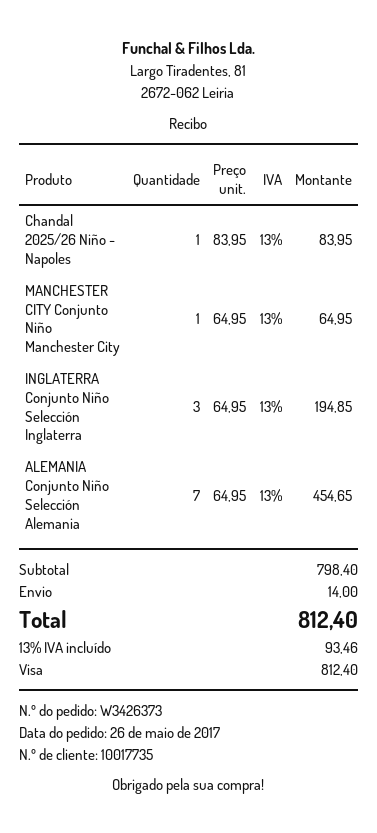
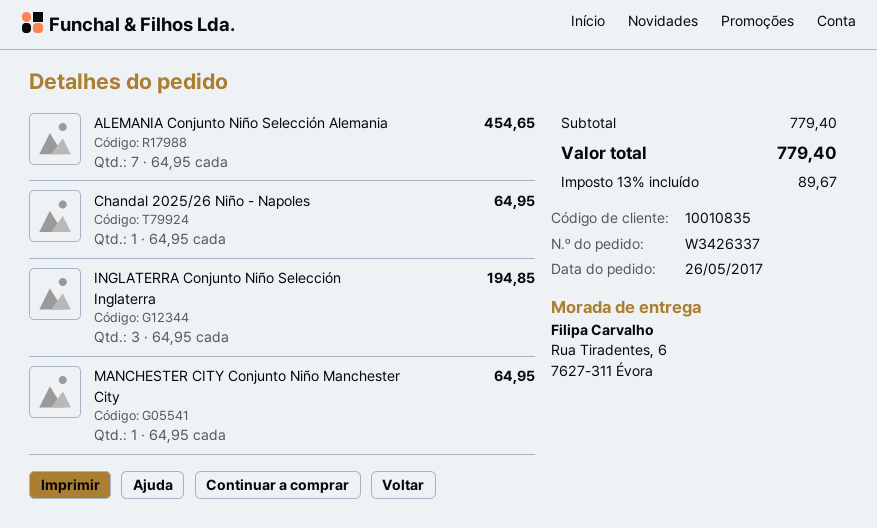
order number: W3426373 -> W3426337
customer number: 10017735 -> 10010835
Chandal 2025/26 Niño - Napoles: 1 x 83.95 = 83.95 -> 1 x 64.95 = 64.95
subtotal: 798.40 -> 779.40
shipping: 14.00 -> none
tax: 13% = 93.46 -> 13% = 89.67
total: 812.40 -> 779.40

